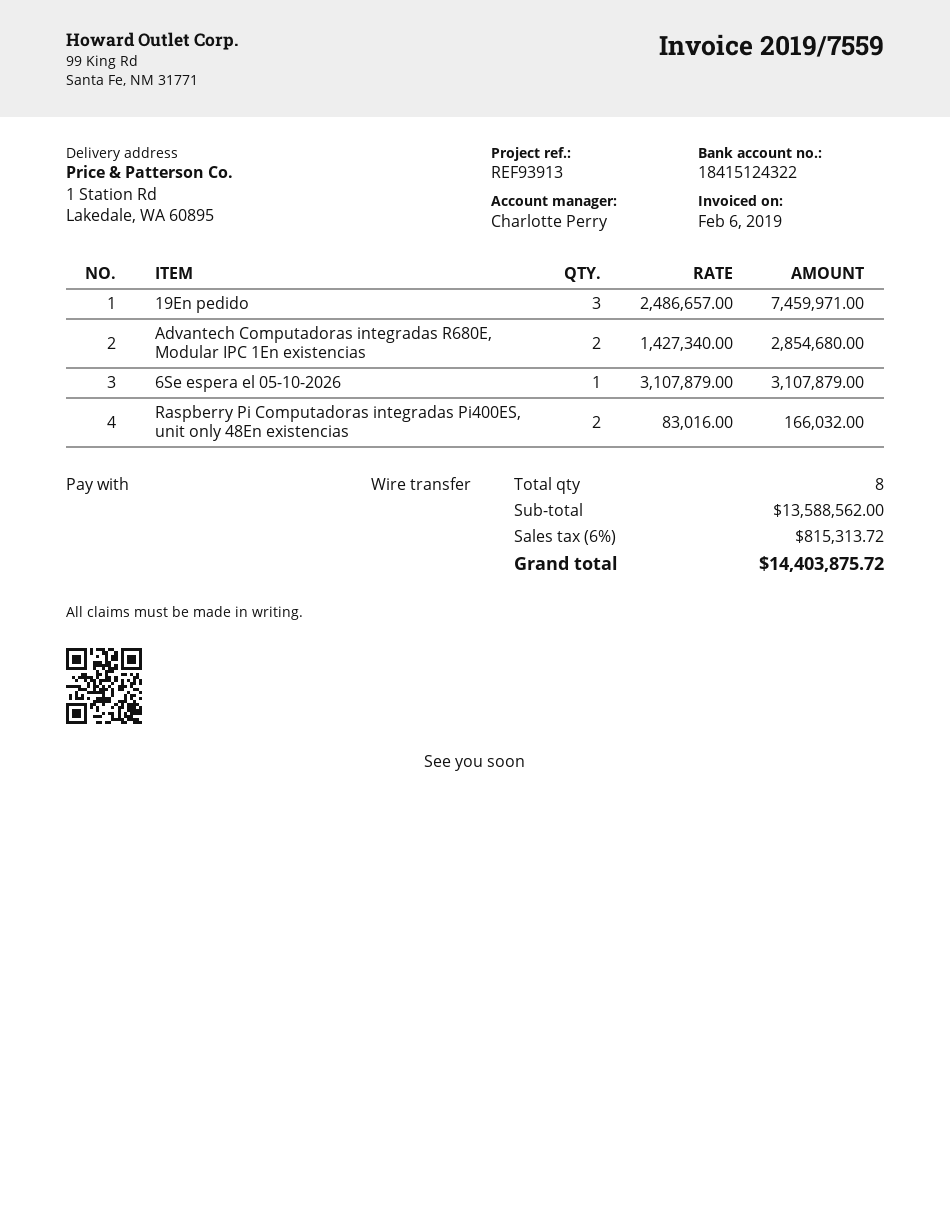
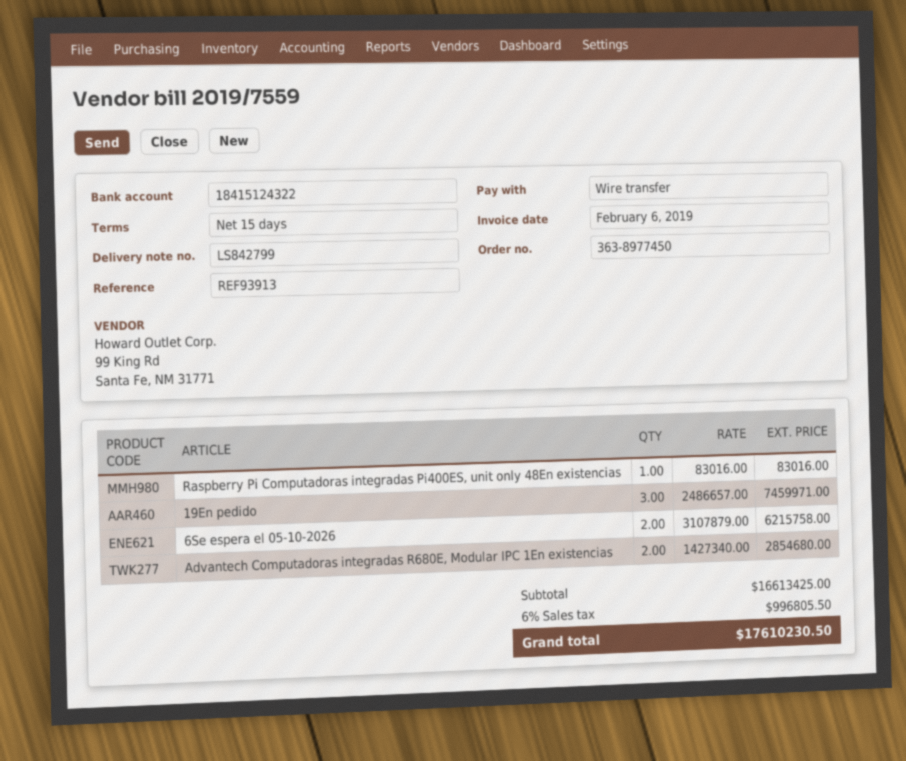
6Se espera el 05-10-2026: 1 x 3107879.00 = 3107879.00 -> 2 x 3107879.00 = 6215758.00
Raspberry Pi Computadoras integradas Pi400ES, unit only 48En existencias: 2 x 83016.00 = 166032.00 -> 1 x 83016.00 = 83016.00
subtotal: 13588562.00 -> 16613425.00
tax: 6% = 815313.72 -> 6% = 996805.50
total: 14403875.72 -> 17610230.50

